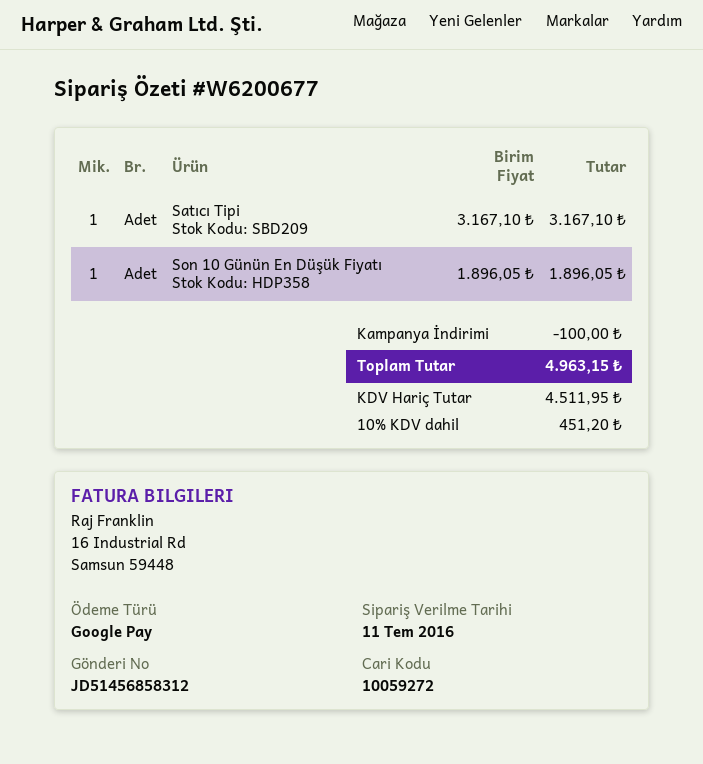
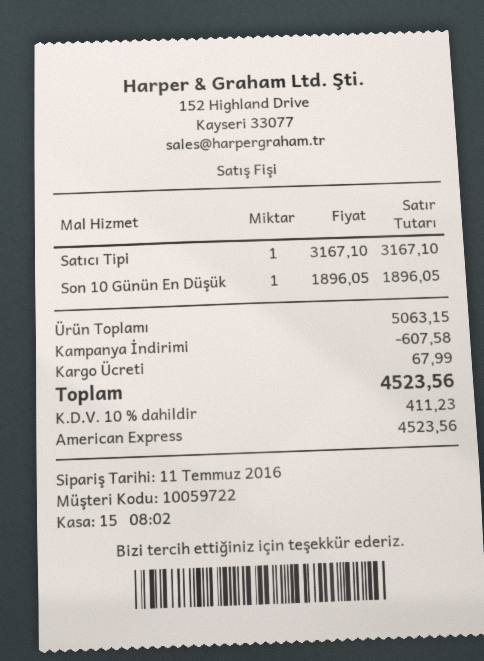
customer number: 10059272 -> 10059722
payment method: Google Pay -> American Express
discount: 100.00 -> 607.58
shipping: none -> 67.99
tax: 10% = 451.20 -> 10% = 411.23
total: 4963.15 -> 4523.56

